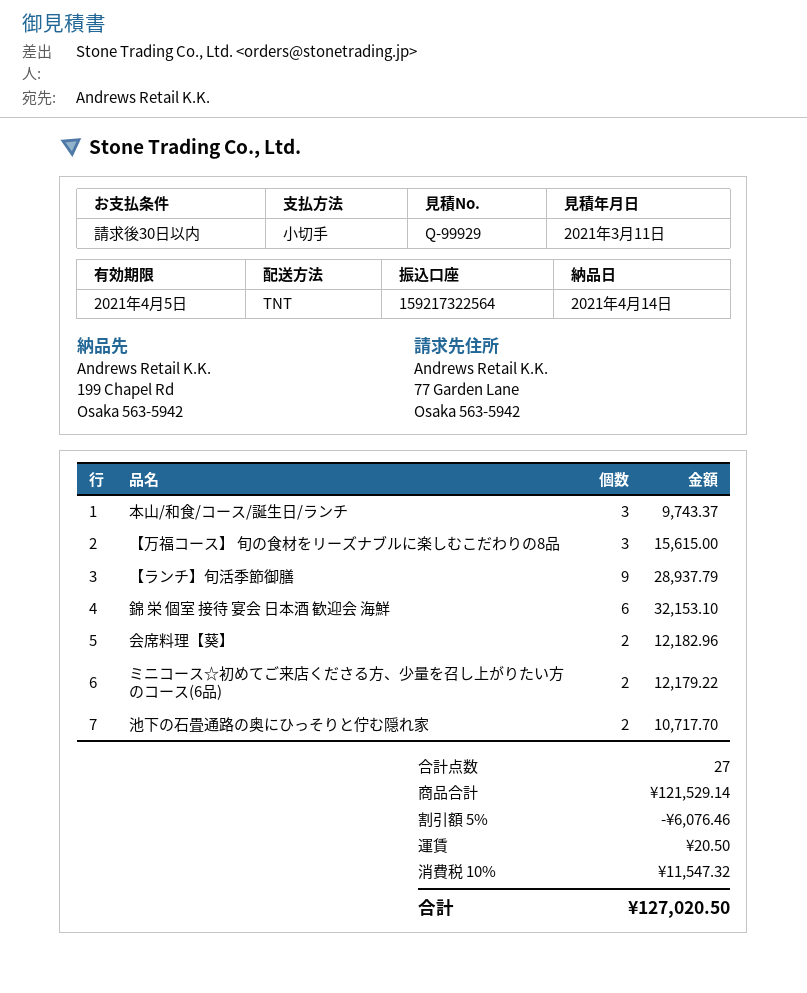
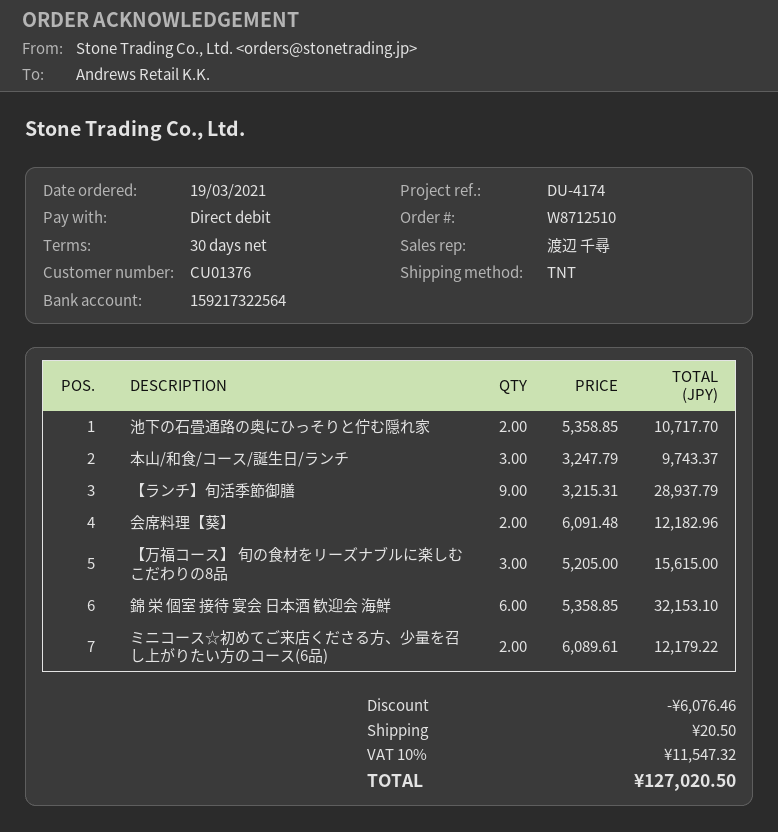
payment method: cheque -> direct debit

